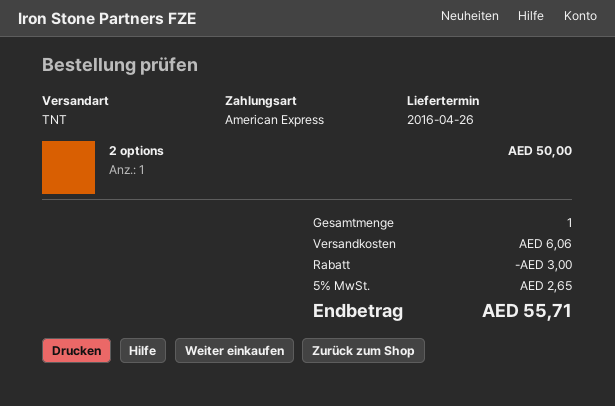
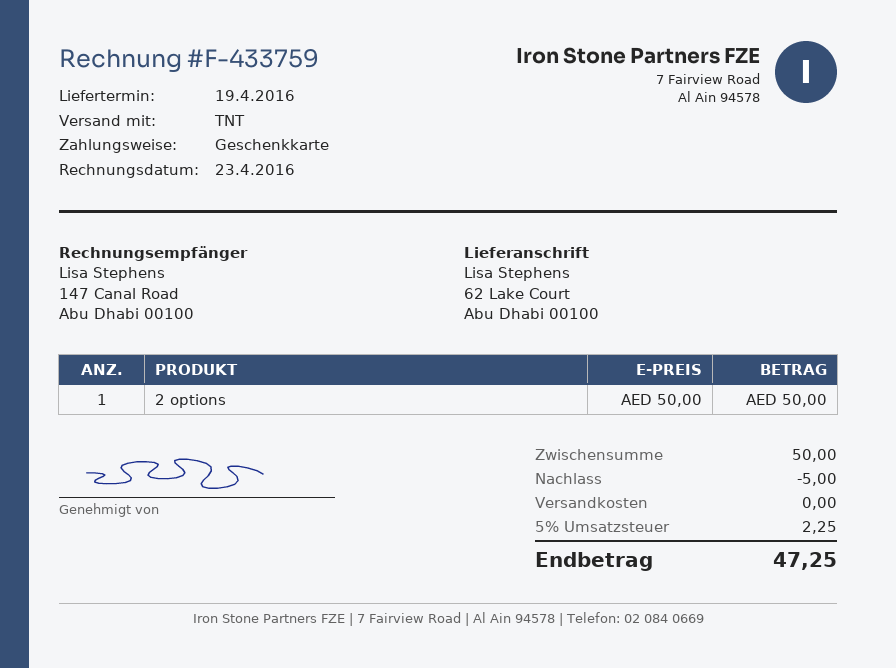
delivery date: 2016-04-26 -> 2016-04-19
payment method: American Express -> gift card
discount: 3.00 -> 5.00
shipping: 6.06 -> 0.00
tax: 5% = 2.65 -> 5% = 2.25
total: 55.71 -> 47.25

